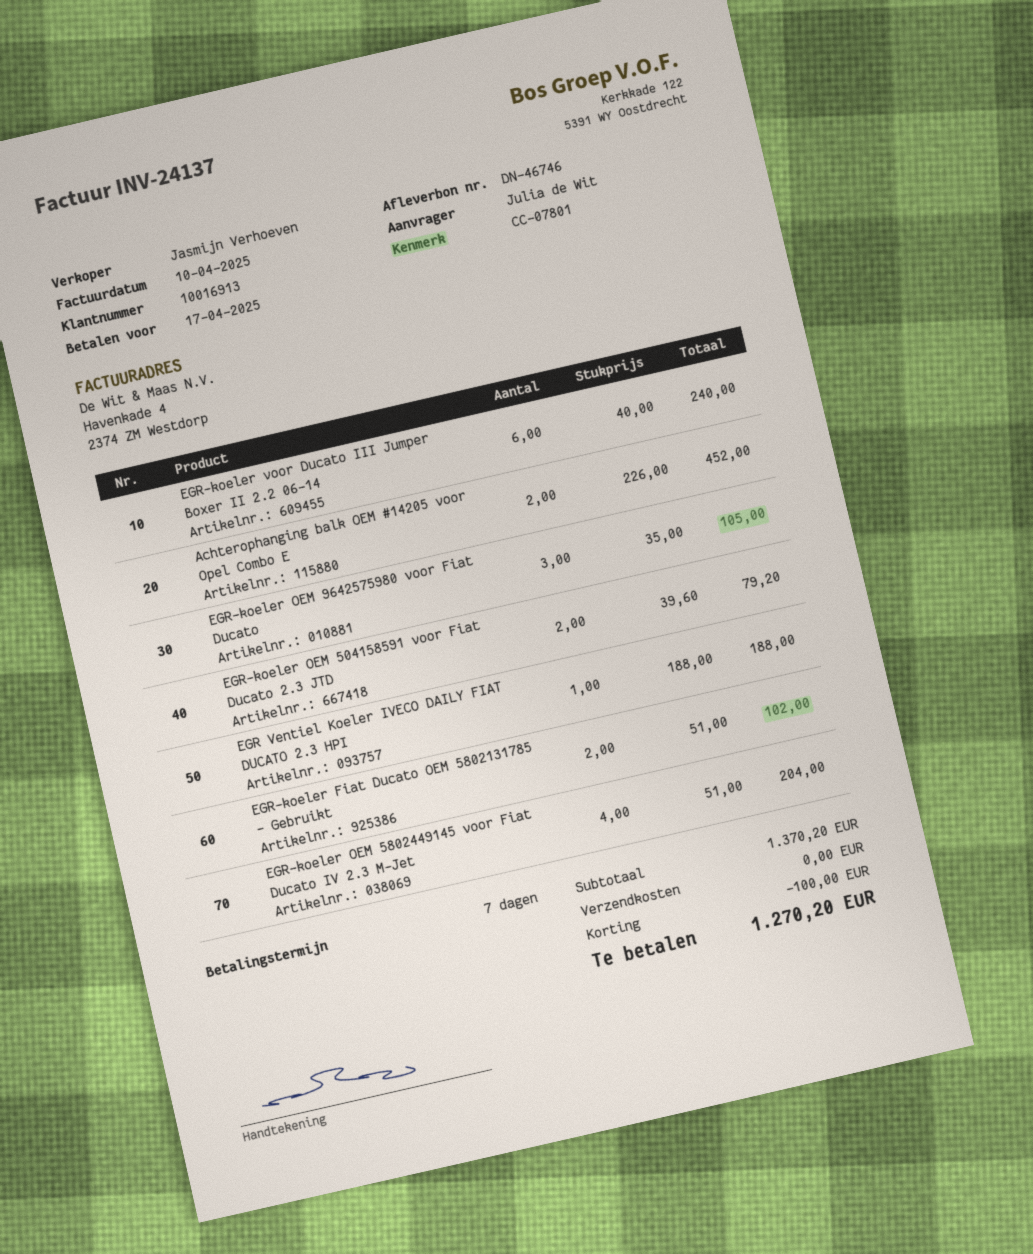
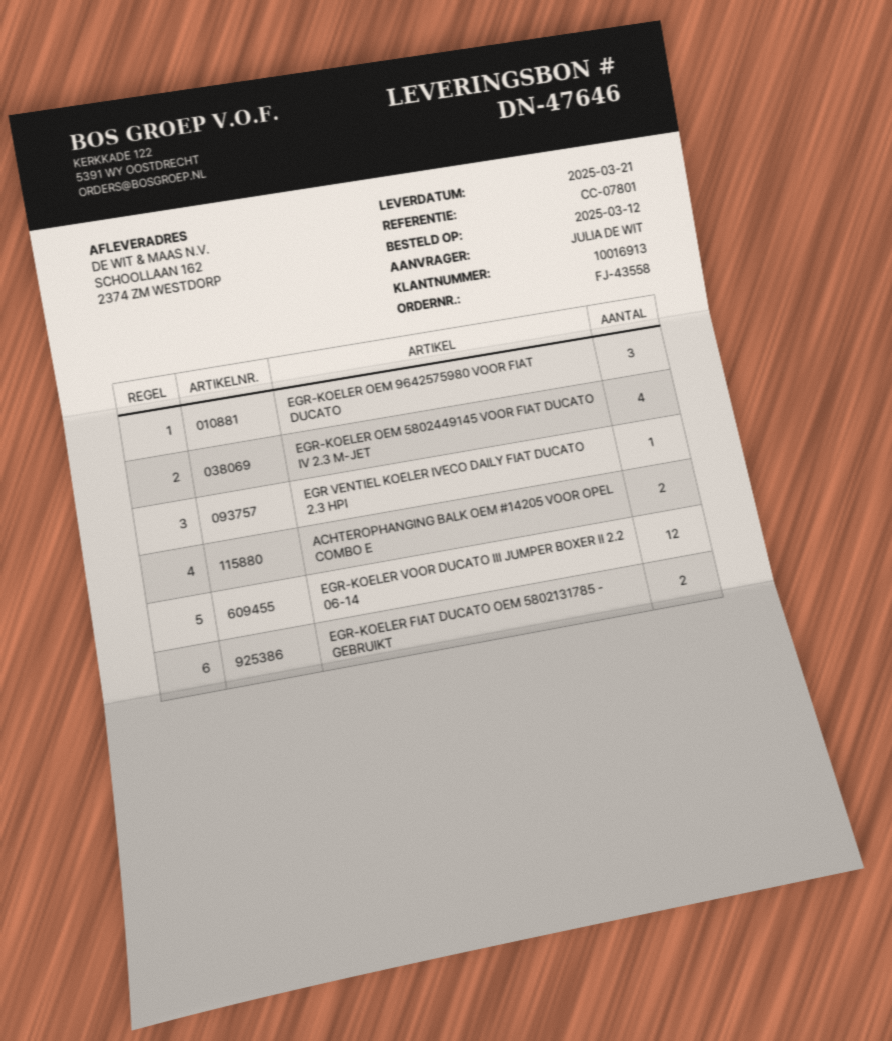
delivery note number: DN-46746 -> DN-47646
EGR-koeler voor Ducato III Jumper Boxer II 2.2 06-14: 6 -> 12
EGR-koeler OEM 504158591 voor Fiat Ducato 2.3 JTD: 2 -> none

